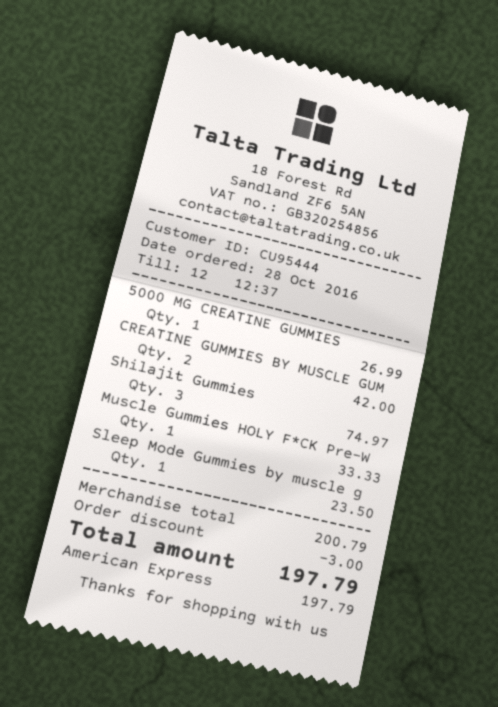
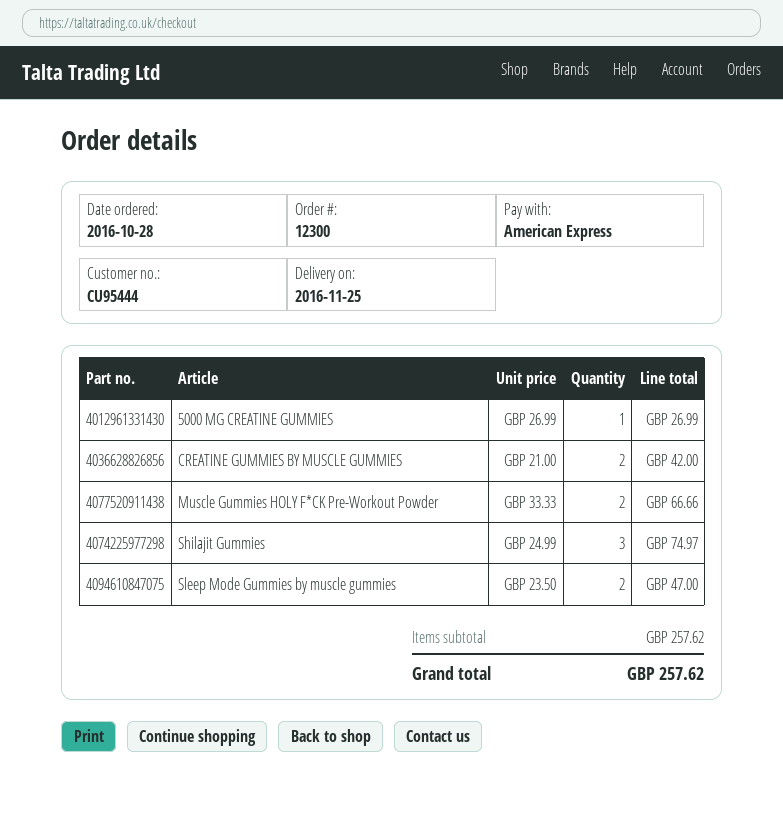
Muscle Gummies HOLY F*CK Pre-W: 1 for 33.33 -> 2 for 66.66
Sleep Mode Gummies by muscle g: 1 for 23.50 -> 2 for 47.00
subtotal: 200.79 -> 257.62
discount: 3.00 -> none
total: 197.79 -> 257.62

